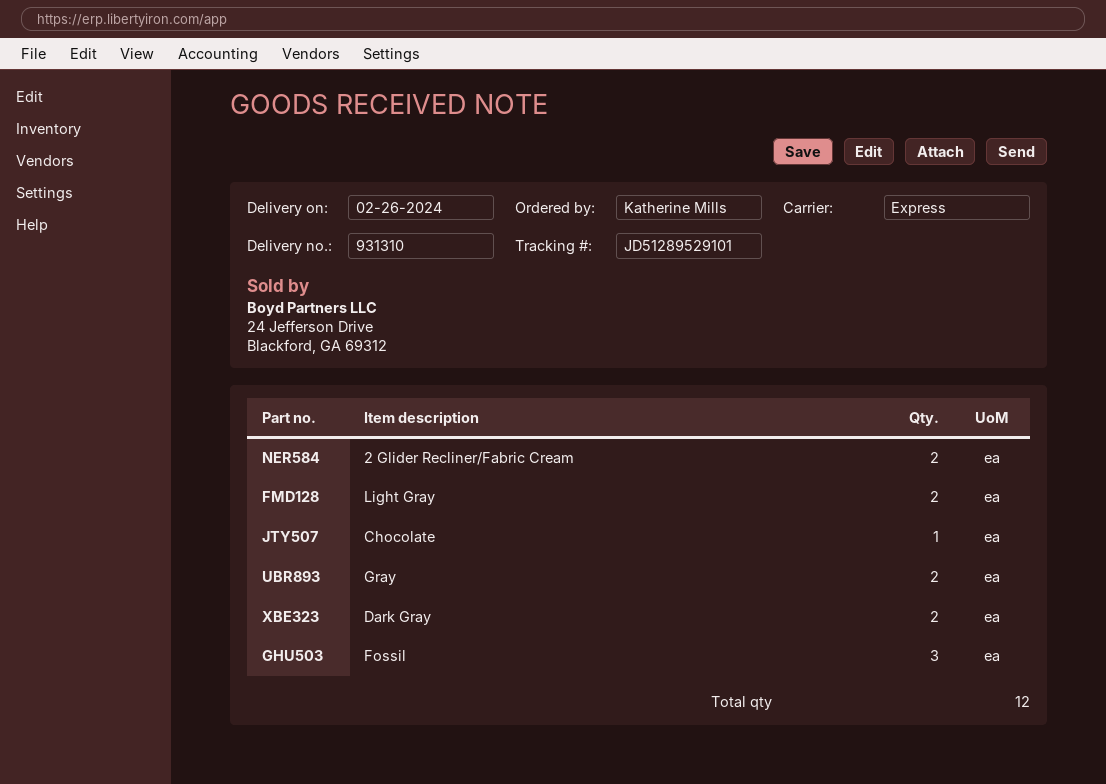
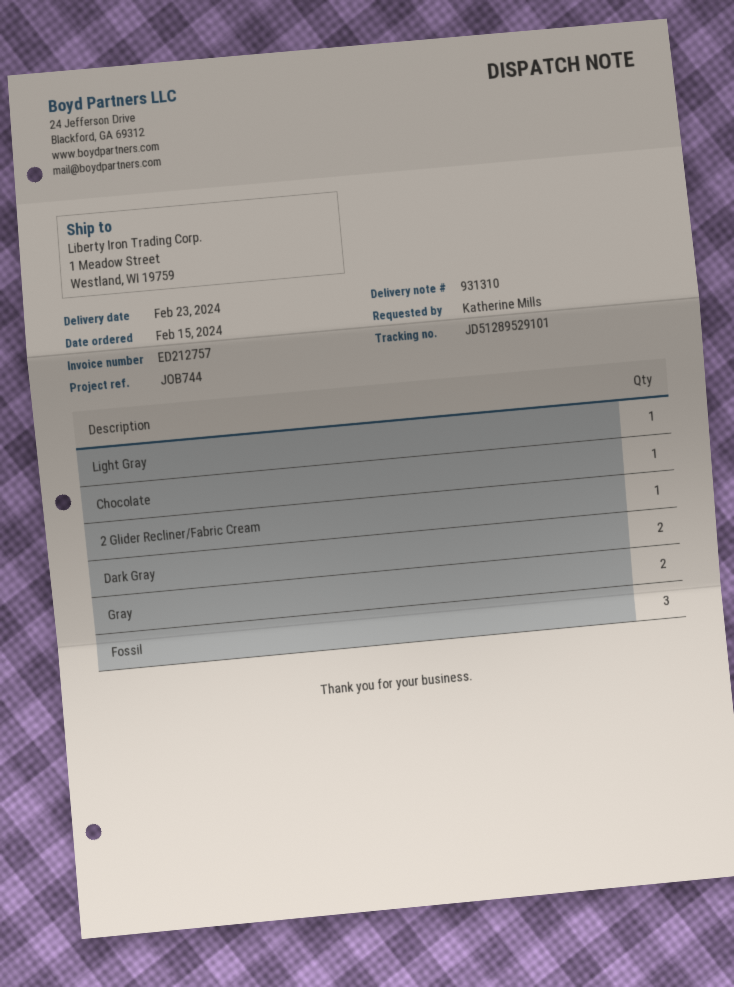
delivery date: 2024-02-26 -> 2024-02-23
2 Glider Recliner/Fabric Cream: 2 -> 1
Light Gray: 2 -> 1

